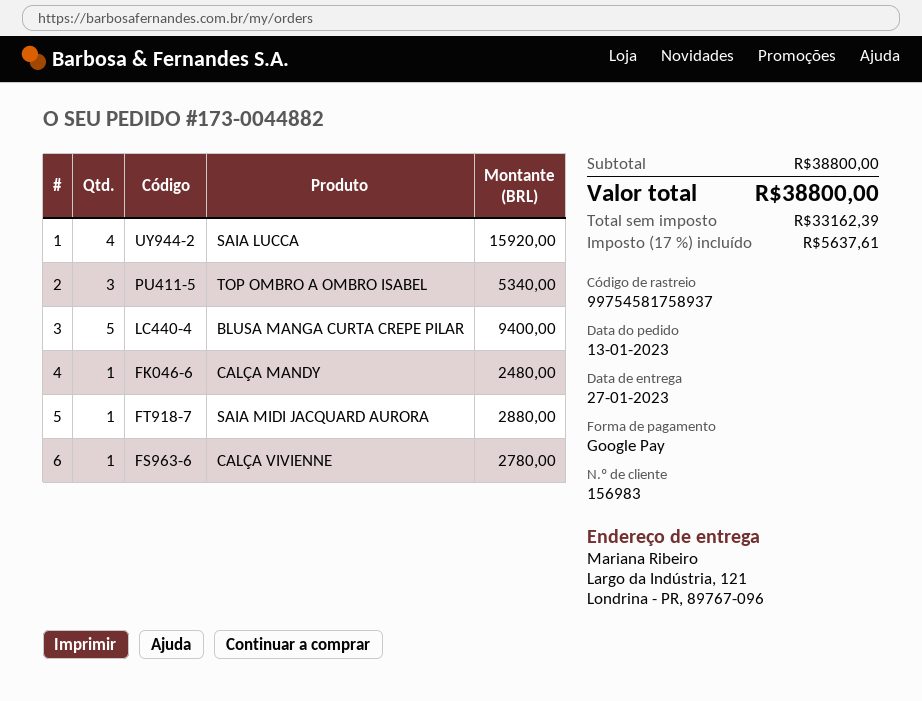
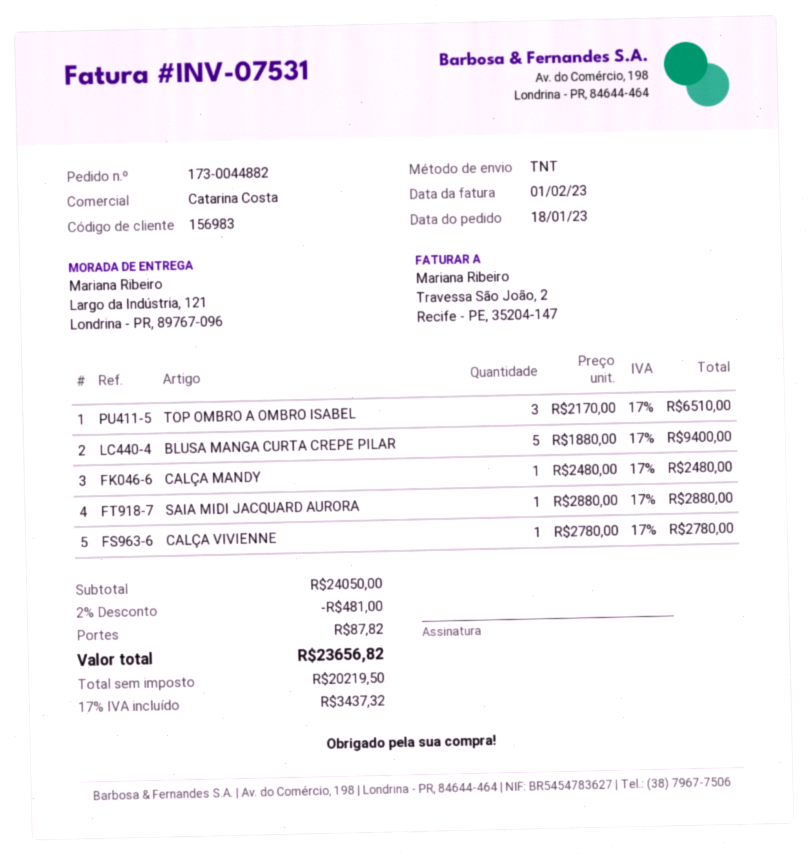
order date: 2023-01-13 -> 2023-01-18
SAIA LUCCA: 4 for 15920.00 -> none
TOP OMBRO A OMBRO ISABEL: 3 for 5340.00 -> 3 for 6510.00
subtotal: 38800.00 -> 24050.00
discount: none -> 2% = 481.00
shipping: none -> 87.82
net: 33162.39 -> 20219.50
tax: 17% = 5637.61 -> 17% = 3437.32
total: 38800.00 -> 23656.82

